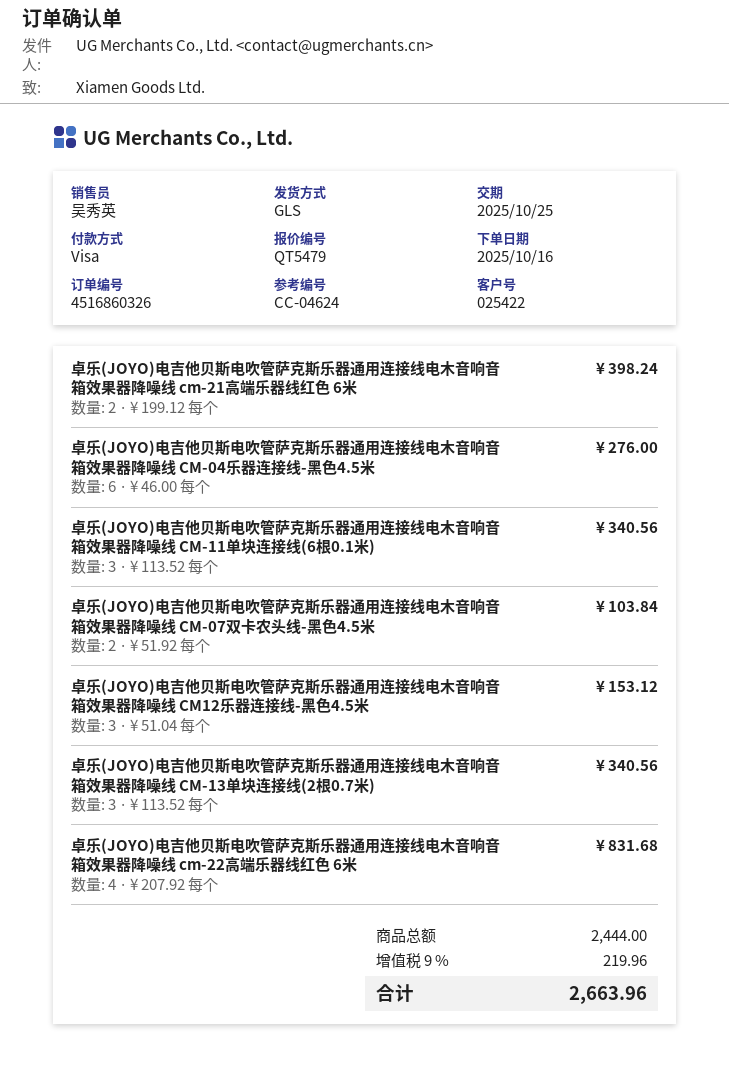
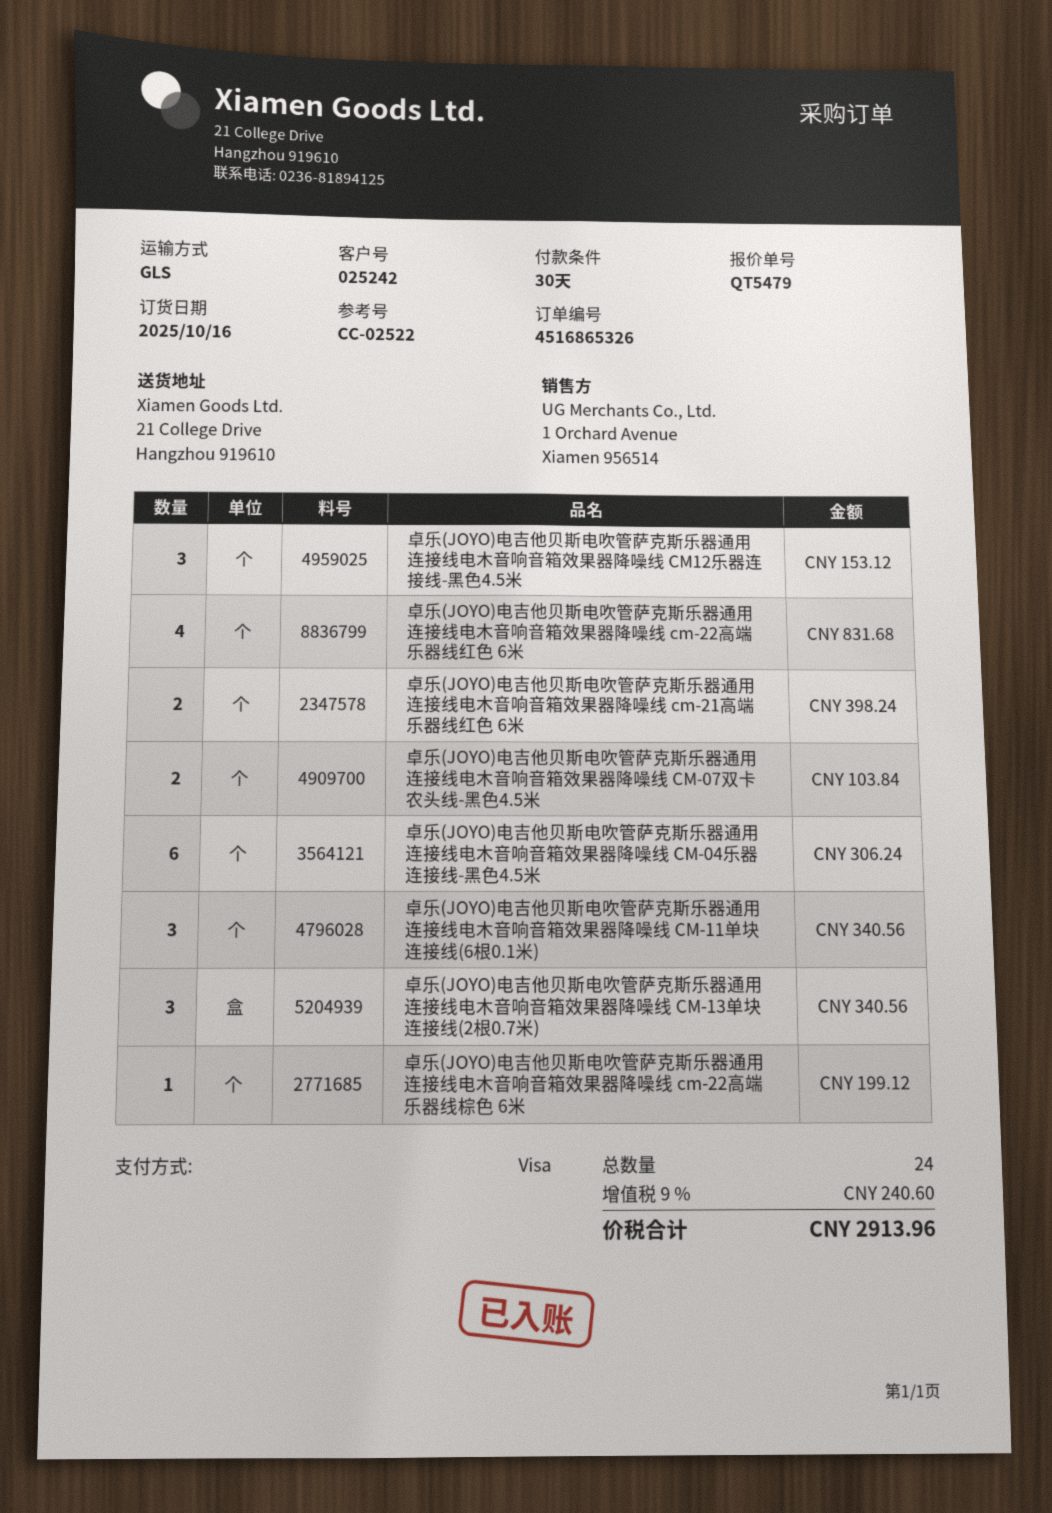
order number: 4516860326 -> 4516865326
customer number: 025422 -> 025242
reference: CC-04624 -> CC-02522
卓乐(JOYO)电吉他贝斯电吹管萨克斯乐器通用连接线电木音响音箱效果器降噪线 CM-04乐器连接线-黑色4.5米: 6 for 276.00 -> 6 for 306.24
卓乐(JOYO)电吉他贝斯电吹管萨克斯乐器通用连接线电木音响音箱效果器降噪线 cm-22高端乐器线棕色 6米: none -> 1 for 199.12
tax: 9% = 219.96 -> 9% = 240.60
total: 2663.96 -> 2913.96

